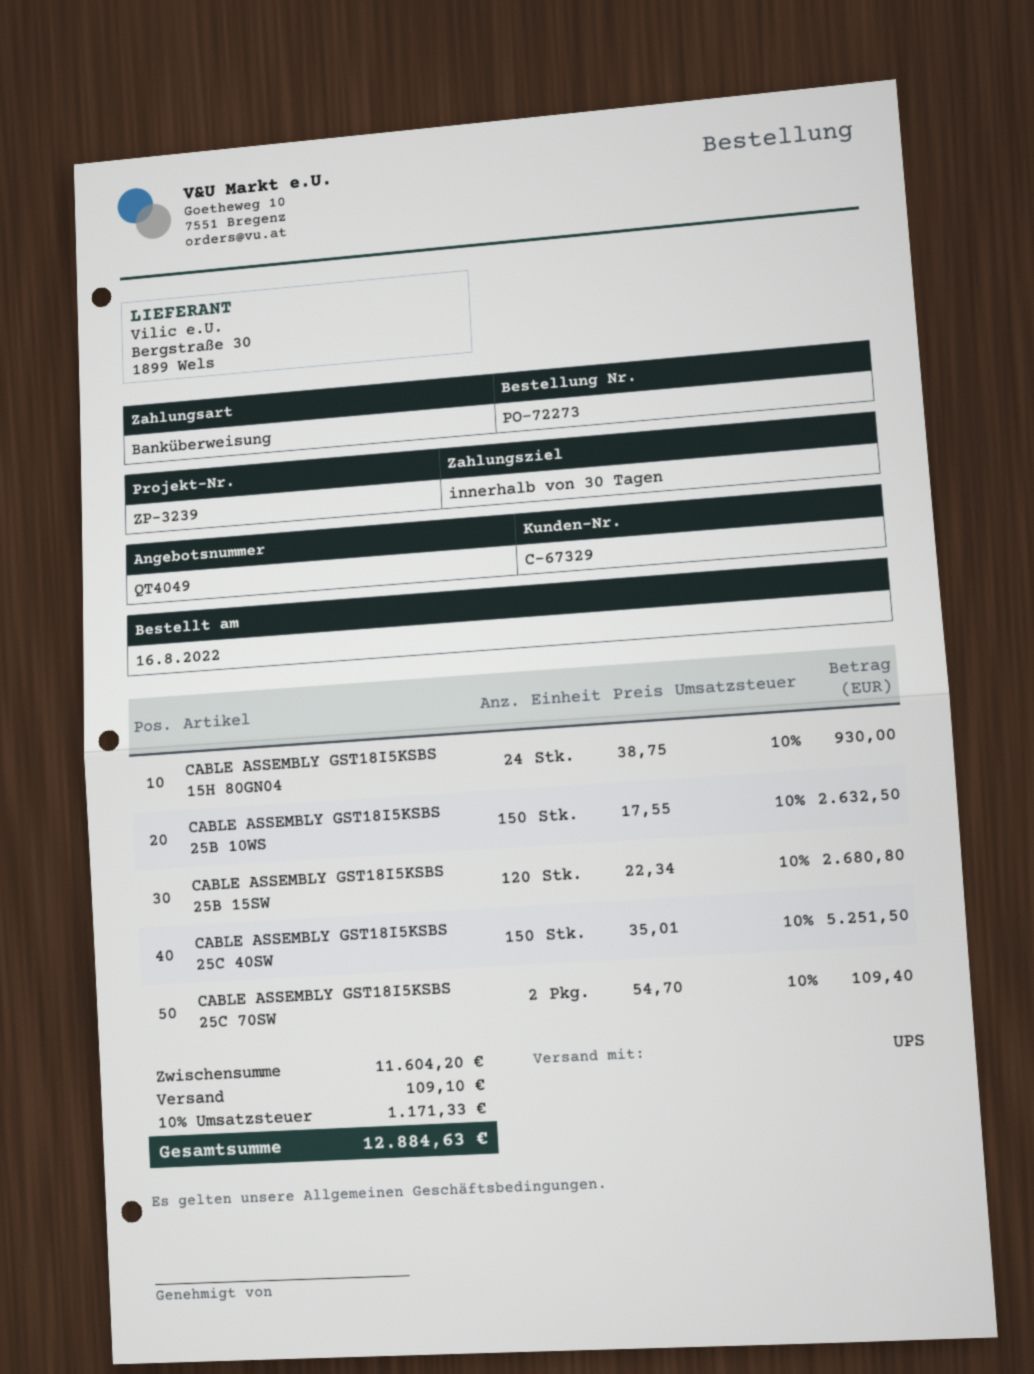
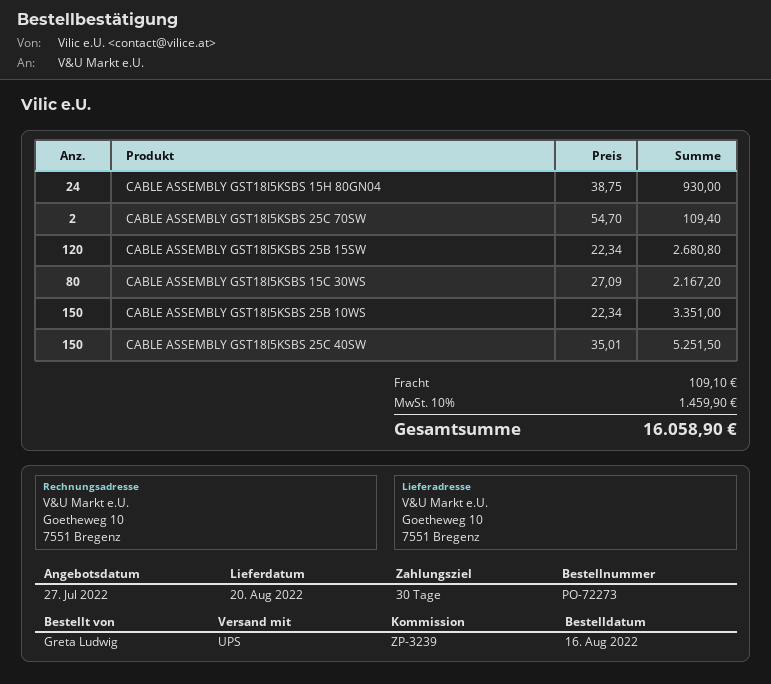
CABLE ASSEMBLY GST18I5KSBS 25B 10WS: 150 x 17.55 = 2632.50 -> 150 x 22.34 = 3351.00
CABLE ASSEMBLY GST18I5KSBS 15C 30WS: none -> 80 x 27.09 = 2167.20
tax: 10% = 1171.33 -> 10% = 1459.90
total: 12884.63 -> 16058.90

